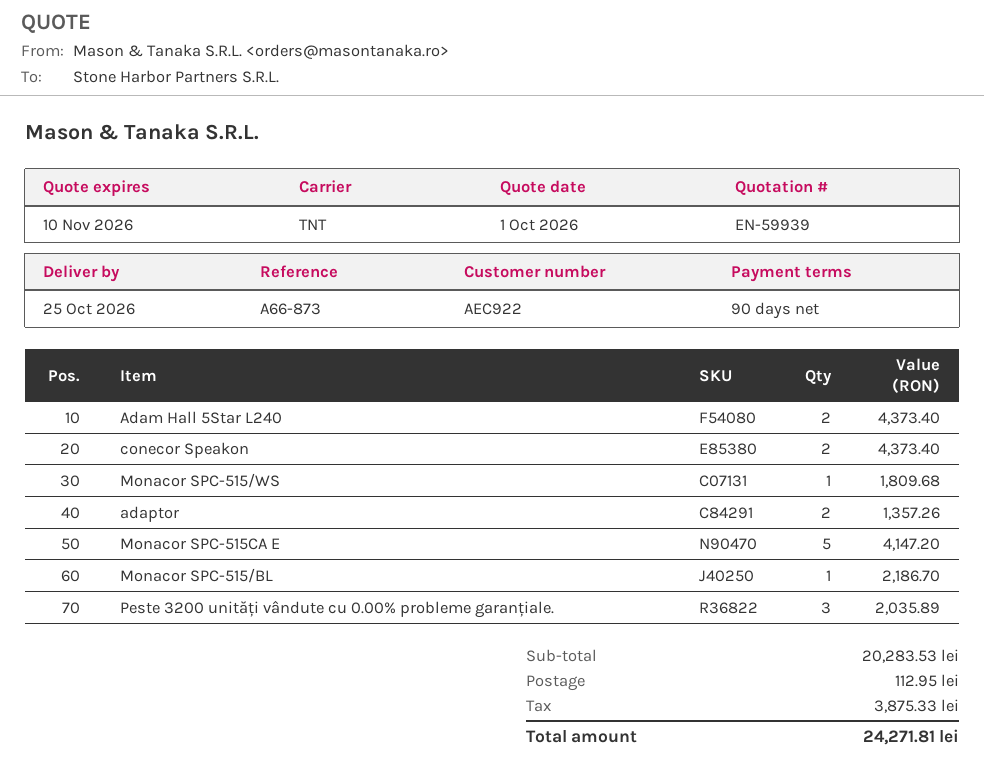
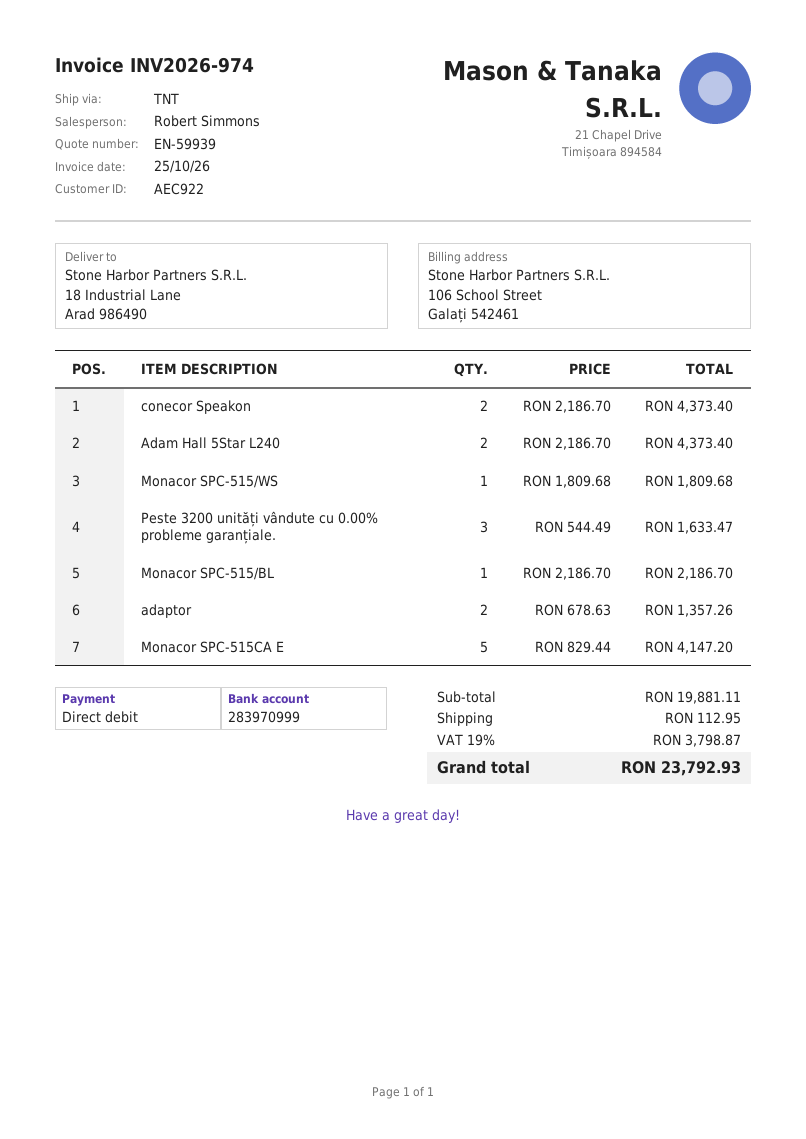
Peste 3200 unități vândute cu 0.00% probleme garanțiale.: 3 for 2035.89 -> 3 for 1633.47
subtotal: 20283.53 -> 19881.11
tax: 3875.33 -> 3798.87
total: 24271.81 -> 23792.93

